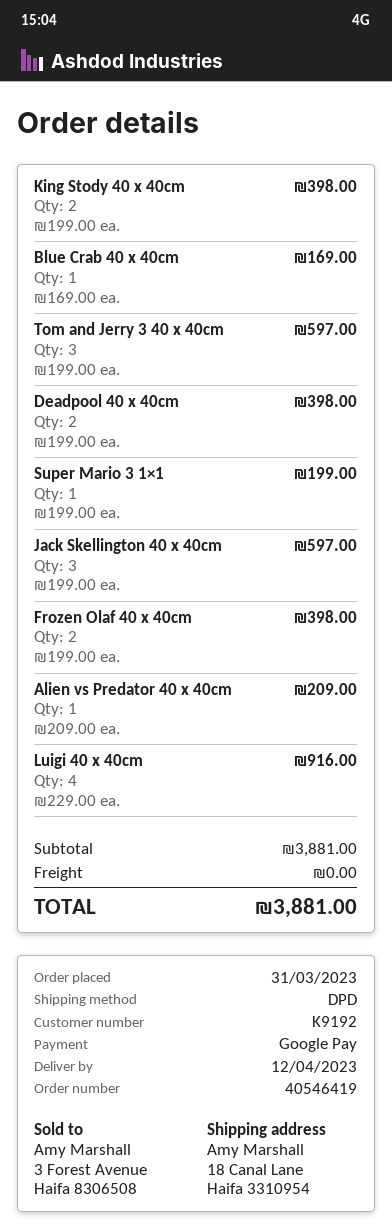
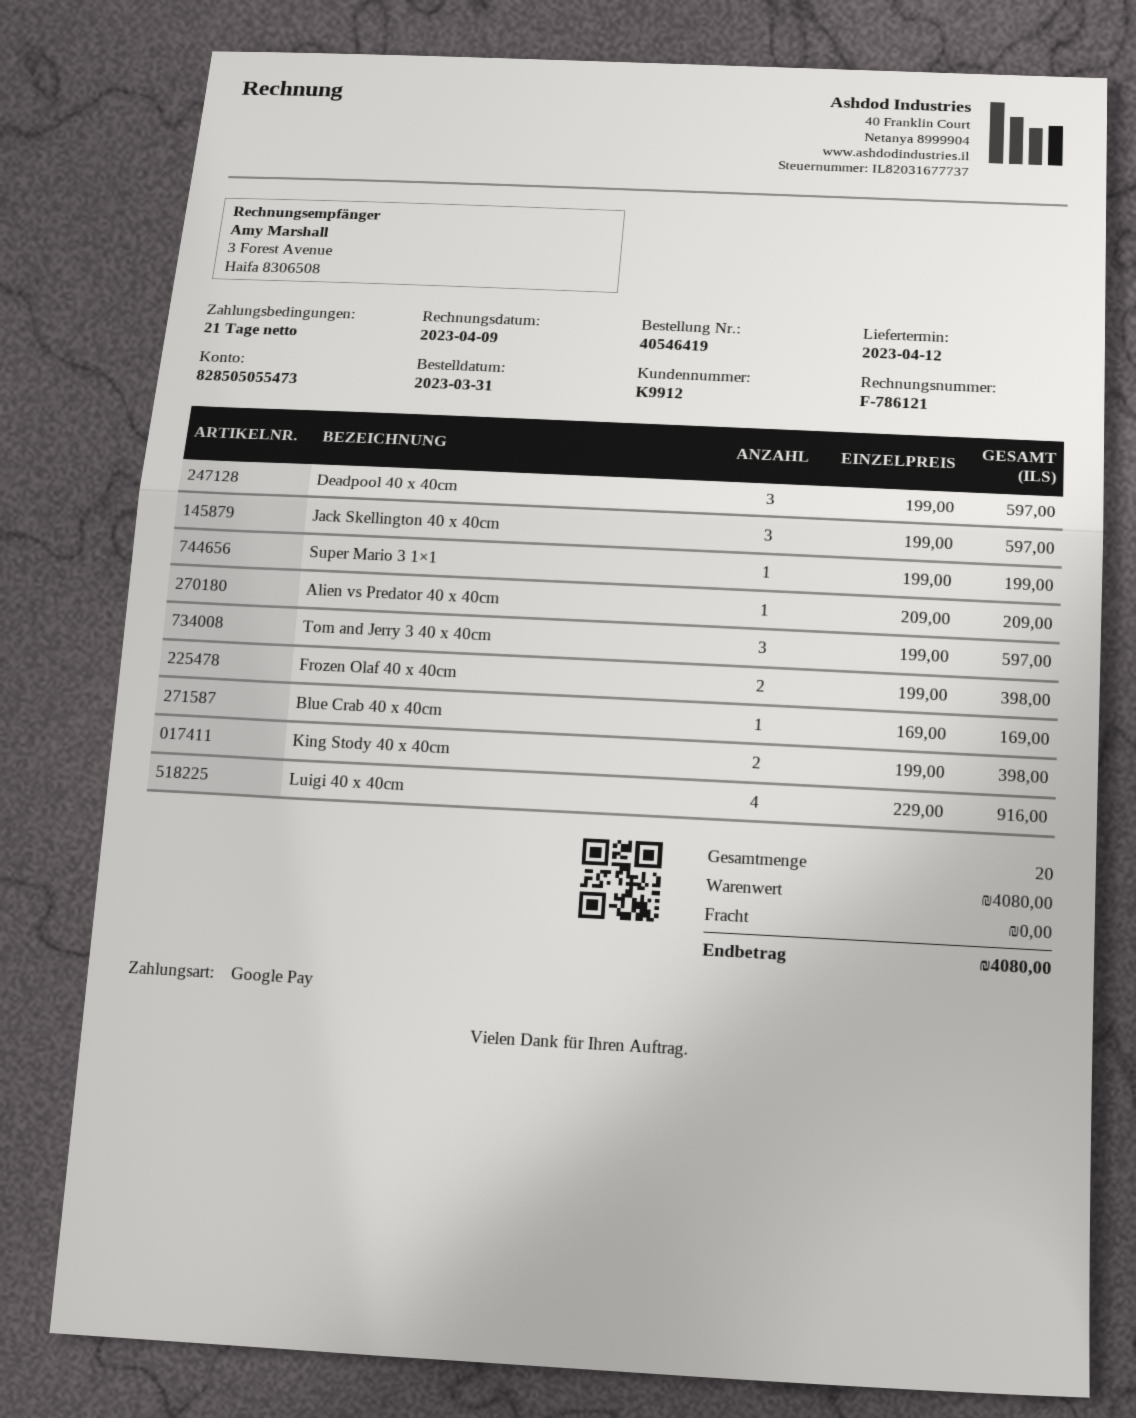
customer number: K9192 -> K9912
Deadpool 40 x 40cm: 2 x 199.00 = 398.00 -> 3 x 199.00 = 597.00
subtotal: 3881.00 -> 4080.00
total: 3881.00 -> 4080.00

